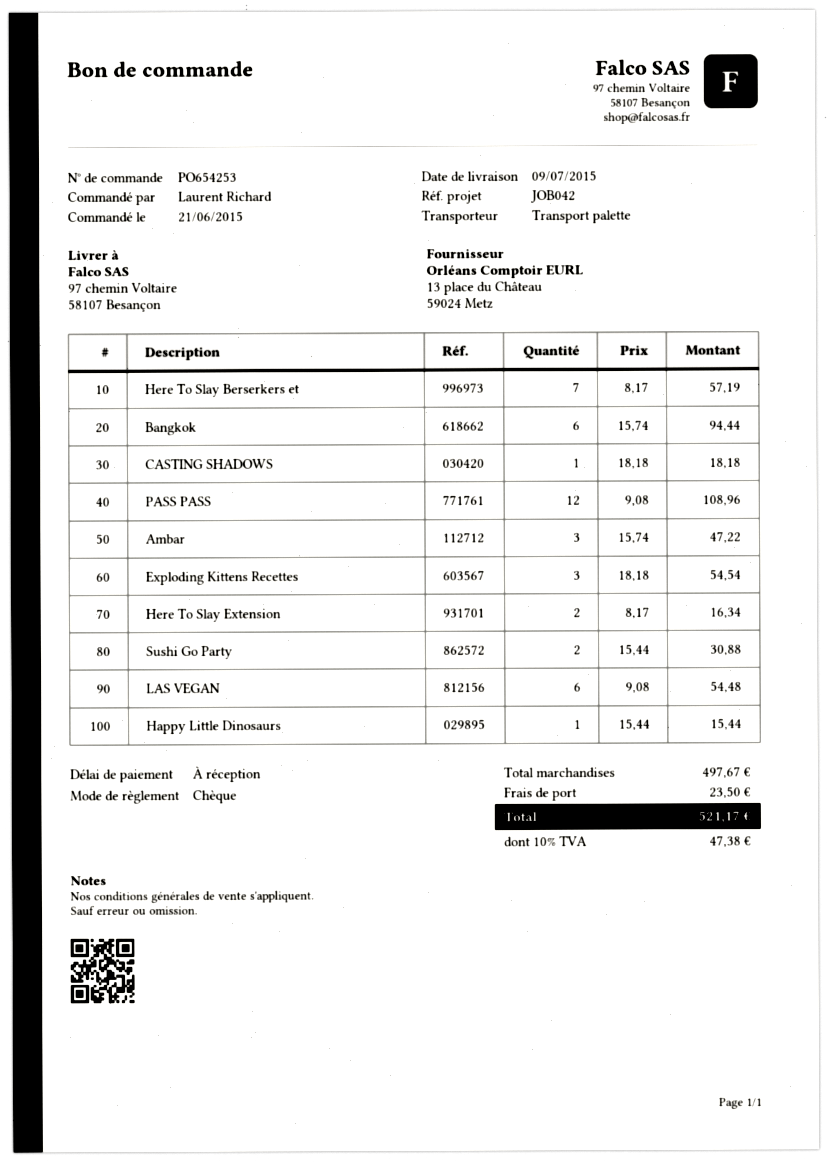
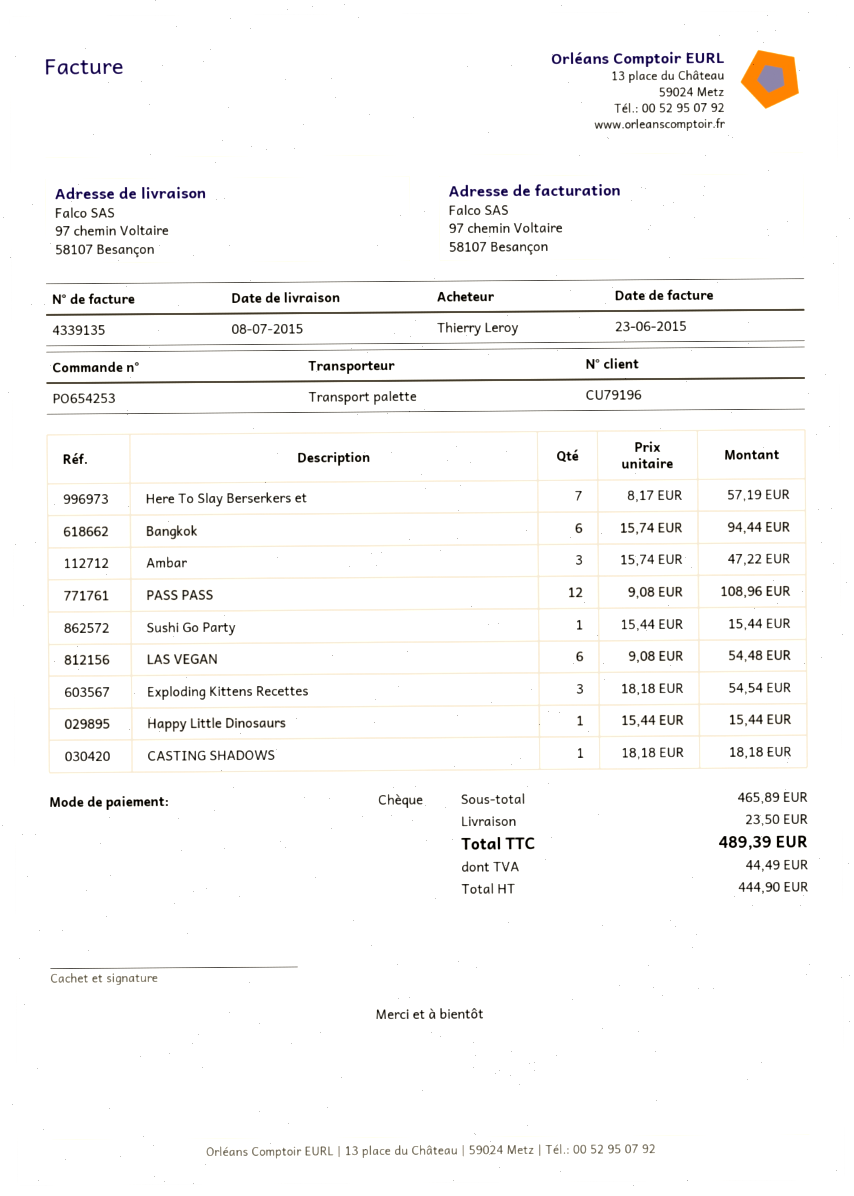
delivery date: 2015-07-09 -> 2015-07-08
ordered by: Laurent Richard -> Thierry Leroy
Here To Slay Extension: 2 x 8.17 = 16.34 -> none
Sushi Go Party: 2 x 15.44 = 30.88 -> 1 x 15.44 = 15.44
subtotal: 497.67 -> 465.89
tax: 47.38 -> 44.49
total: 521.17 -> 489.39

